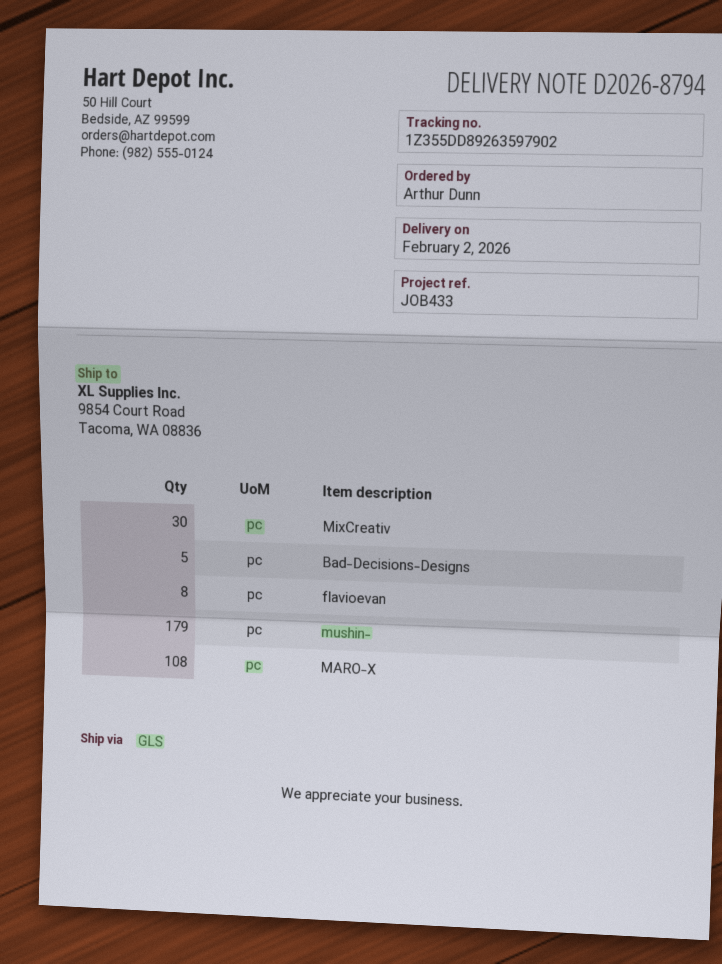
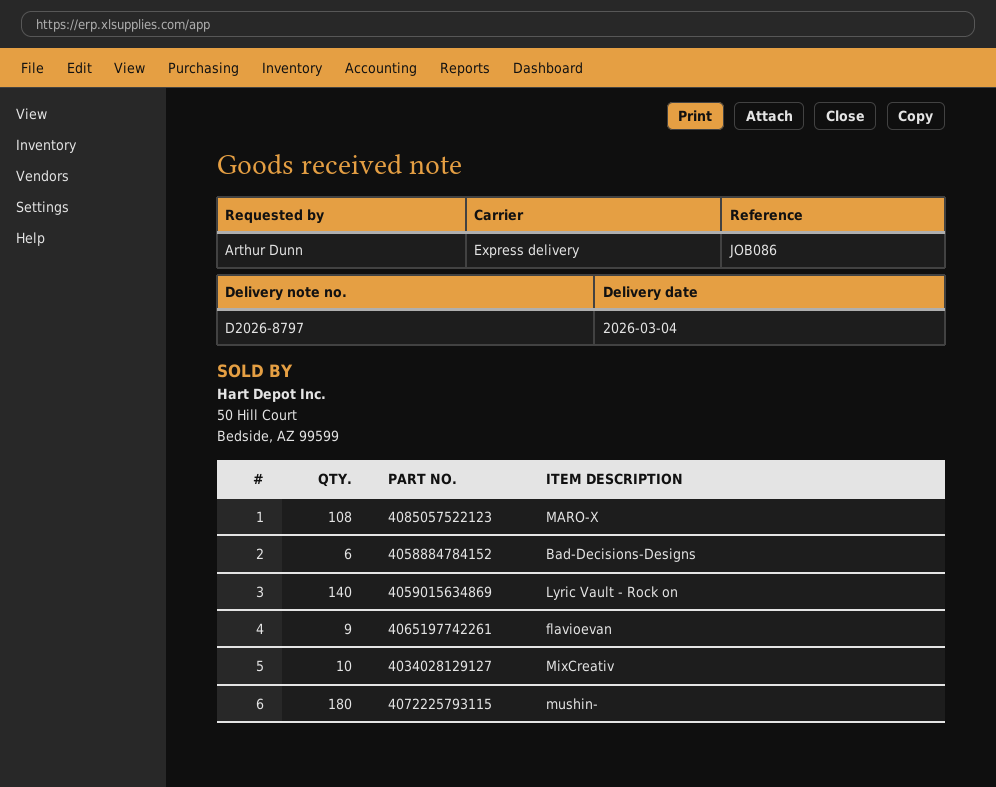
delivery note number: D2026-8794 -> D2026-8797
delivery date: 2026-02-02 -> 2026-03-04
reference: JOB433 -> JOB086
shipping method: GLS -> express
MixCreativ: 30 -> 10
Bad-Decisions-Designs: 5 -> 6
flavioevan: 8 -> 9
mushin-: 179 -> 180
Lyric Vault - Rock on: none -> 140

